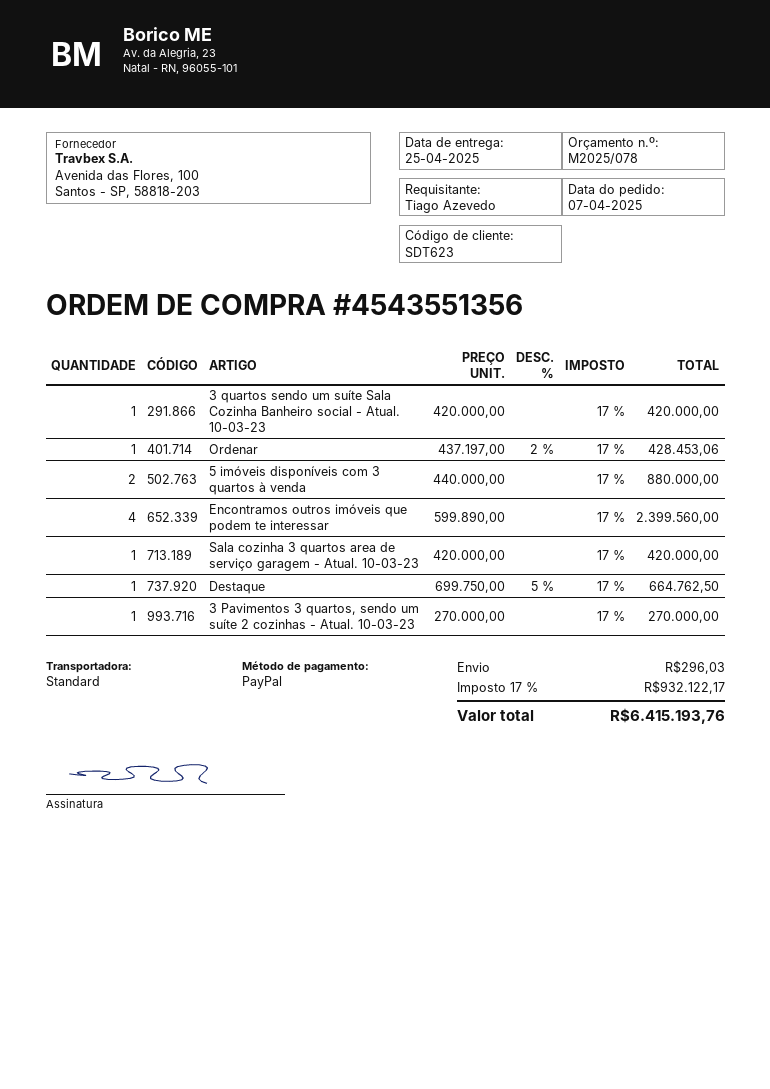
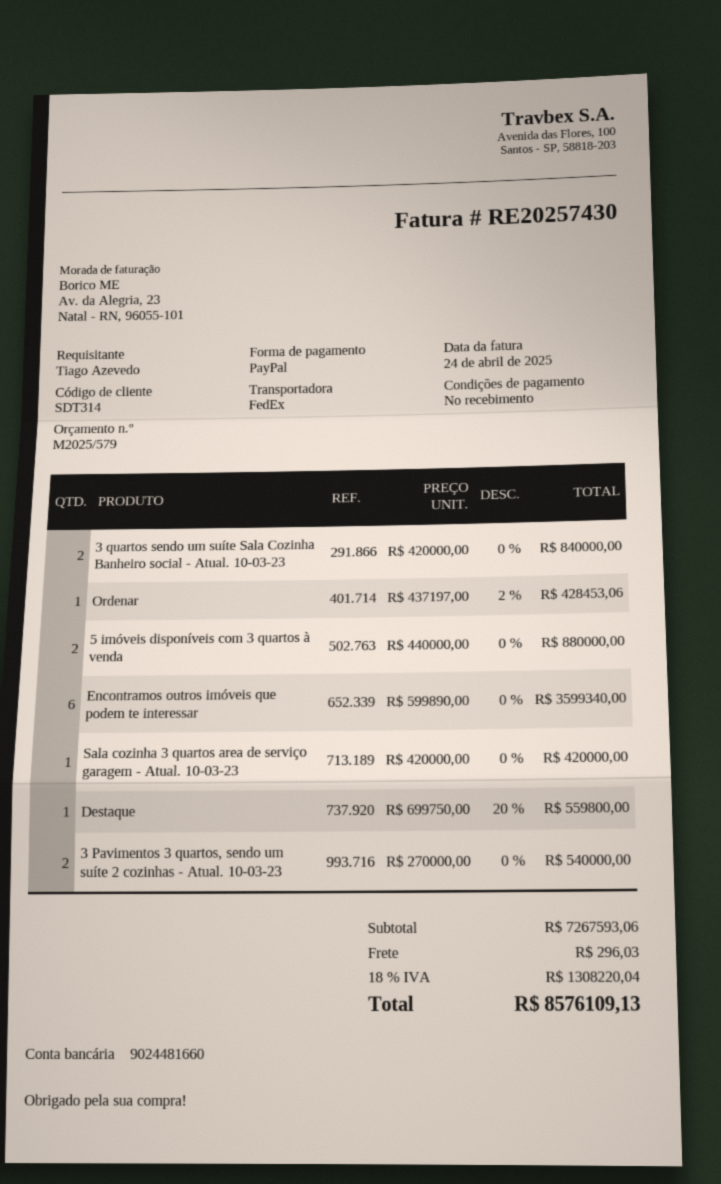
quote number: M2025/078 -> M2025/579
customer number: SDT623 -> SDT314
shipping method: standard -> FedEx
3 quartos sendo um suíte Sala Cozinha Banheiro social - Atual. 10-03-23: 1 x 420000.00 = 420000.00 -> 2 x 420000.00 = 840000.00
Encontramos outros imóveis que podem te interessar: 4 x 599890.00 = 2399560.00 -> 6 x 599890.00 = 3599340.00
Destaque: 1 x 699750.00 - 5% = 664762.50 -> 1 x 699750.00 - 20% = 559800.00
3 Pavimentos 3 quartos, sendo um suíte 2 cozinhas - Atual. 10-03-23: 1 x 270000.00 = 270000.00 -> 2 x 270000.00 = 540000.00
tax: 17% = 932122.17 -> 18% = 1308220.04
total: 6415193.76 -> 8576109.13

